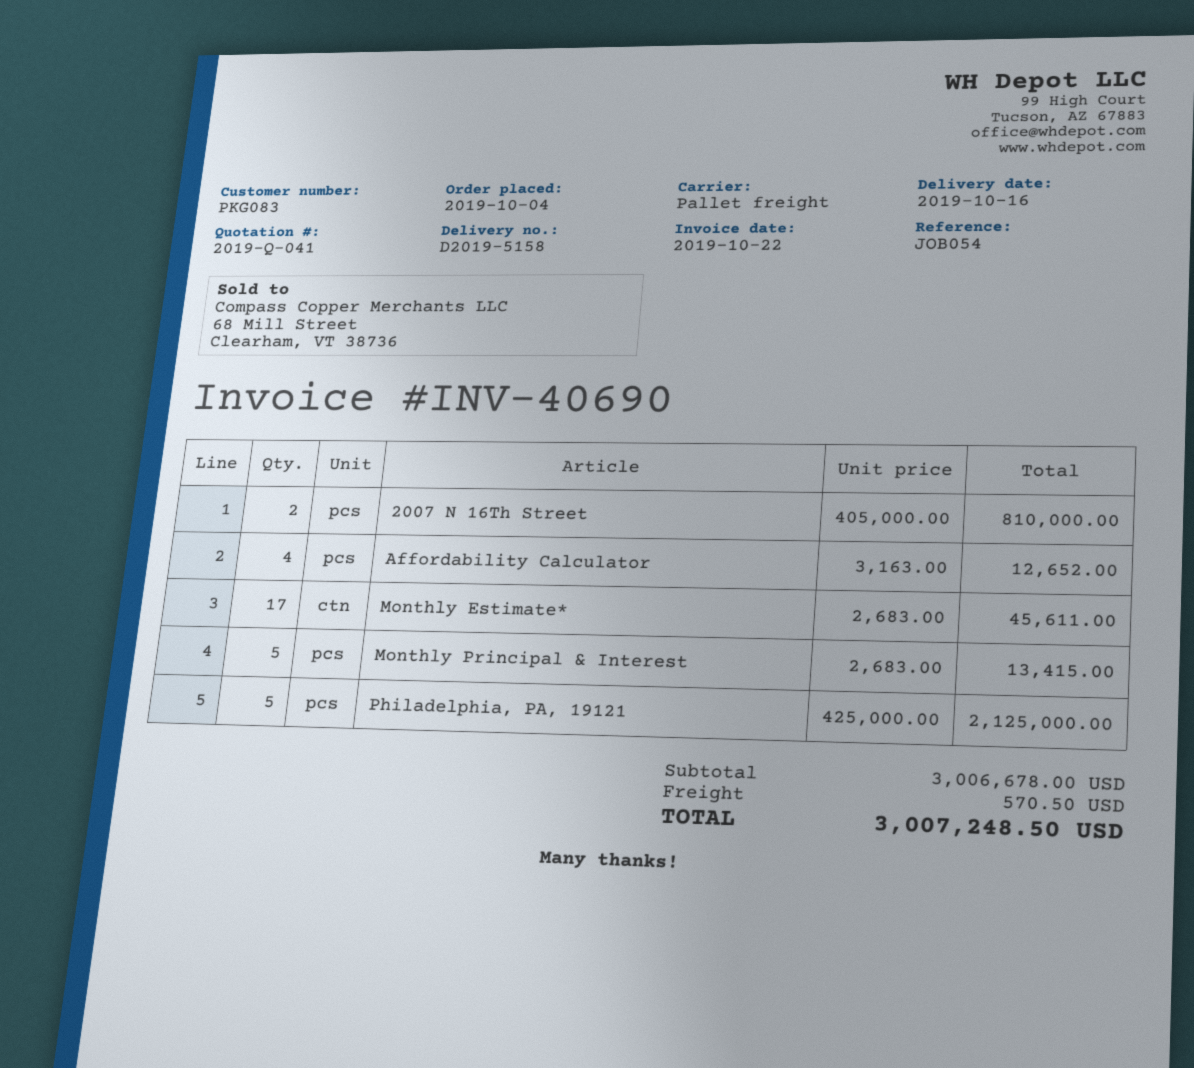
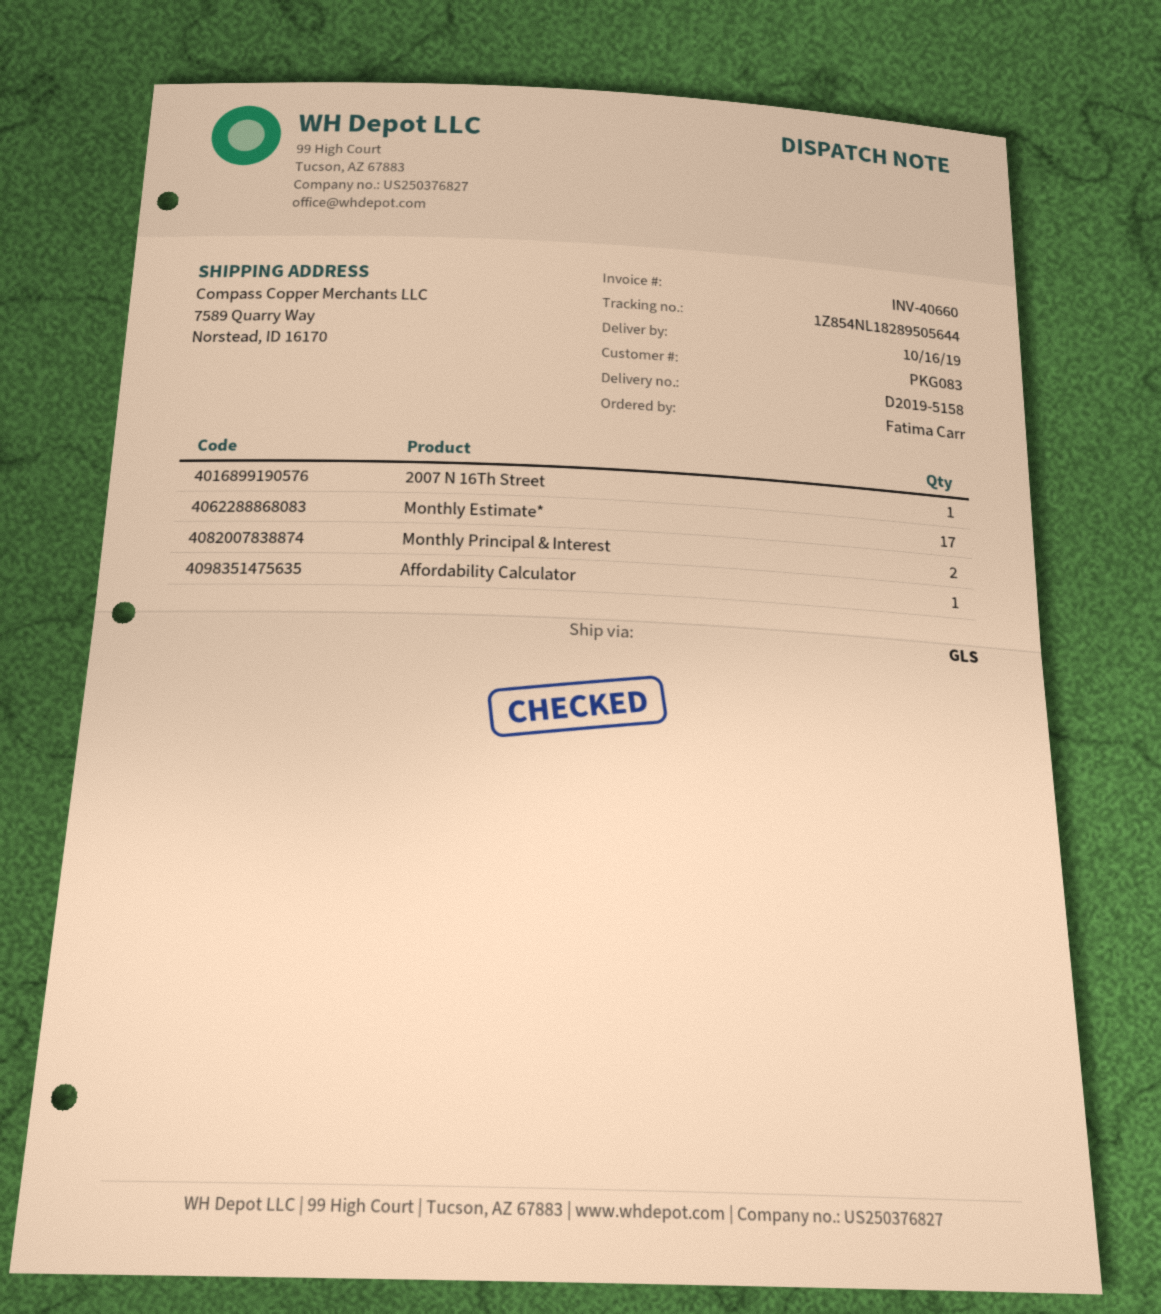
invoice number: INV-40690 -> INV-40660
shipping method: pallet freight -> GLS
2007 N 16Th Street: 2 -> 1
Affordability Calculator: 4 -> 1
Monthly Principal & Interest: 5 -> 2
Philadelphia, PA, 19121: 5 -> none

